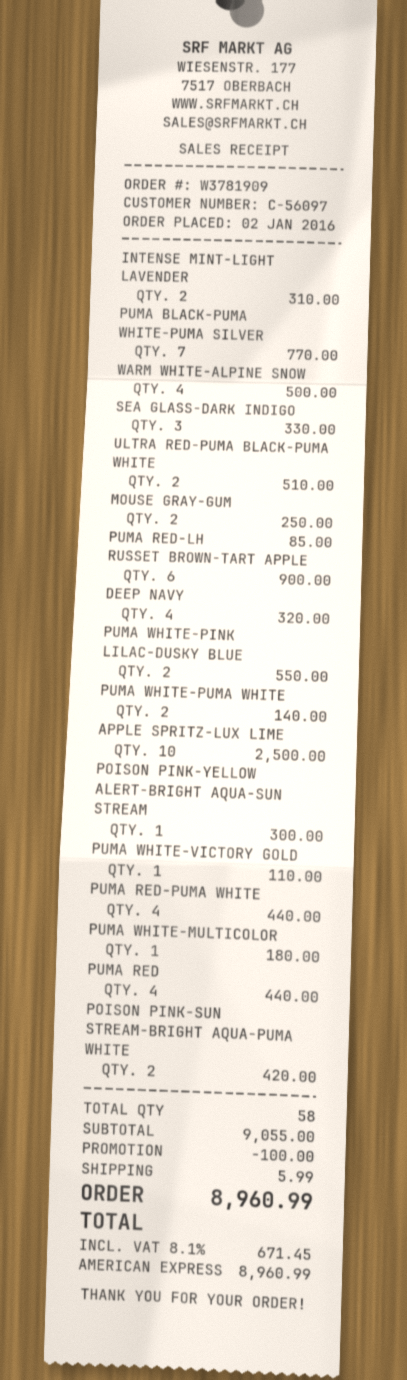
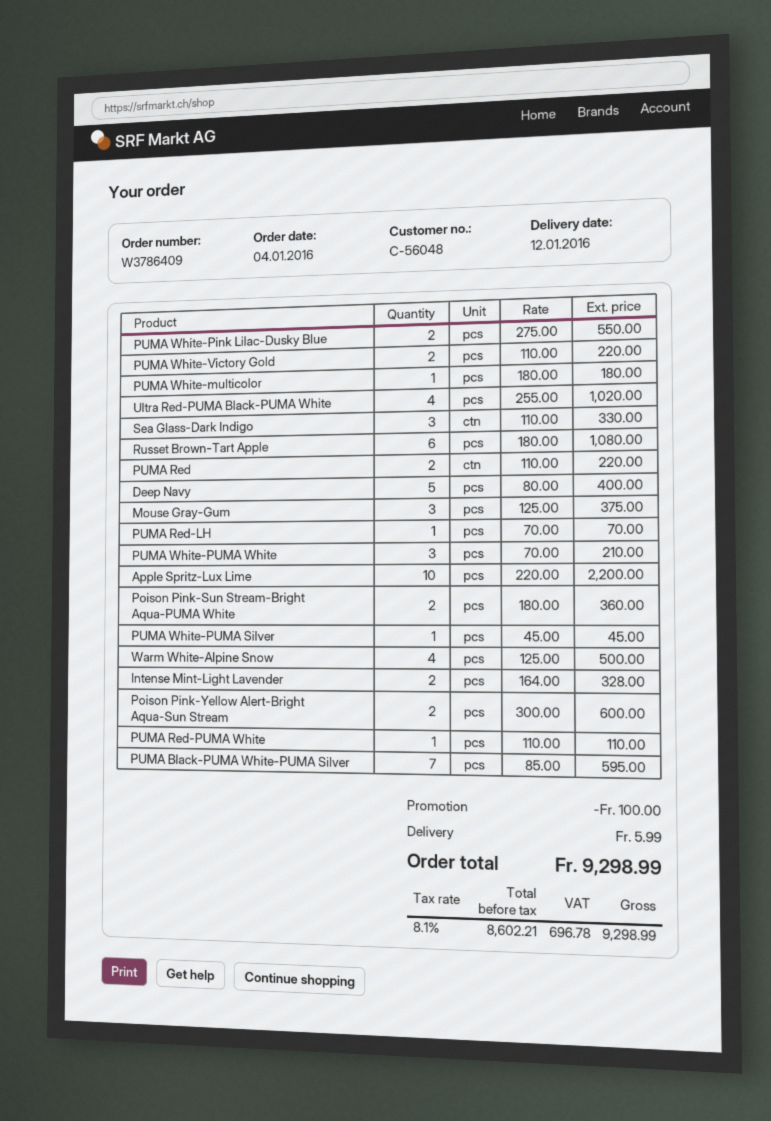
order number: W3781909 -> W3786409
order date: 2016-01-02 -> 2016-01-04
customer number: C-56097 -> C-56048
INTENSE MINT-LIGHT LAVENDER: 2 for 310.00 -> 2 for 328.00
PUMA BLACK-PUMA WHITE-PUMA SILVER: 7 for 770.00 -> 7 for 595.00
ULTRA RED-PUMA BLACK-PUMA WHITE: 2 for 510.00 -> 4 for 1020.00
MOUSE GRAY-GUM: 2 for 250.00 -> 3 for 375.00
PUMA RED-LH: 1 for 85.00 -> 1 for 70.00
RUSSET BROWN-TART APPLE: 6 for 900.00 -> 6 for 1080.00
DEEP NAVY: 4 for 320.00 -> 5 for 400.00
PUMA WHITE-PUMA WHITE: 2 for 140.00 -> 3 for 210.00
APPLE SPRITZ-LUX LIME: 10 for 2500.00 -> 10 for 2200.00
POISON PINK-YELLOW ALERT-BRIGHT AQUA-SUN STREAM: 1 for 300.00 -> 2 for 600.00
PUMA WHITE-VICTORY GOLD: 1 for 110.00 -> 2 for 220.00
PUMA RED-PUMA WHITE: 4 for 440.00 -> 1 for 110.00
PUMA RED: 4 for 440.00 -> 2 for 220.00
POISON PINK-SUN STREAM-BRIGHT AQUA-PUMA WHITE: 2 for 420.00 -> 2 for 360.00
PUMA White-PUMA Silver: none -> 1 for 45.00
tax: 8.1% = 671.45 -> 8.1% = 696.78
total: 8960.99 -> 9298.99

